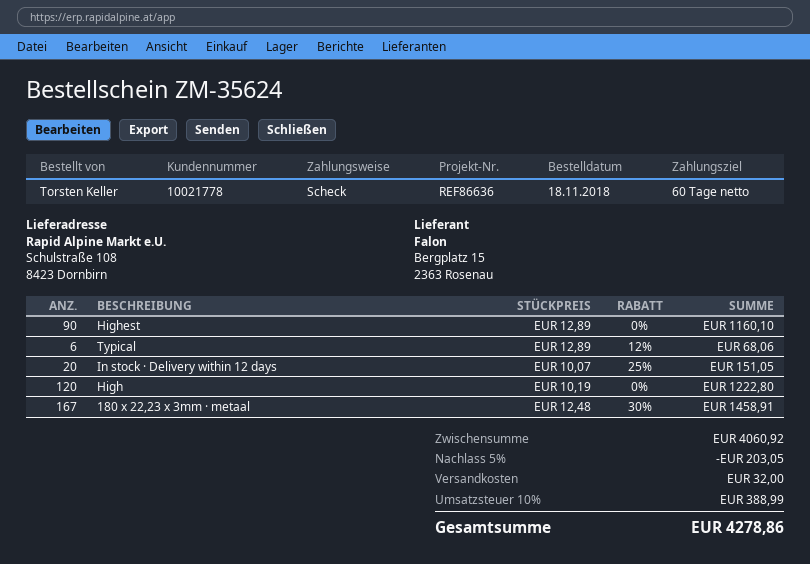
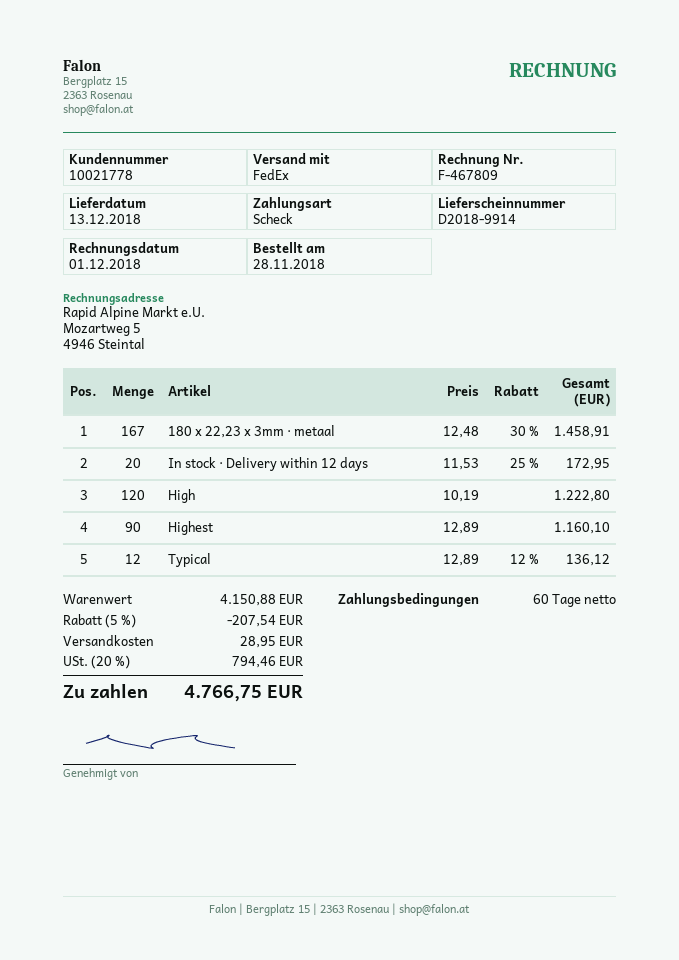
order date: 2018-11-18 -> 2018-11-28
Typical: 6 x 12.89 - 12% = 68.06 -> 12 x 12.89 - 12% = 136.12
In stock · Delivery within 12 days: 20 x 10.07 - 25% = 151.05 -> 20 x 11.53 - 25% = 172.95
subtotal: 4060.92 -> 4150.88
discount: 5% = 203.05 -> 5% = 207.54
shipping: 32.00 -> 28.95
tax: 10% = 388.99 -> 20% = 794.46
total: 4278.86 -> 4766.75

